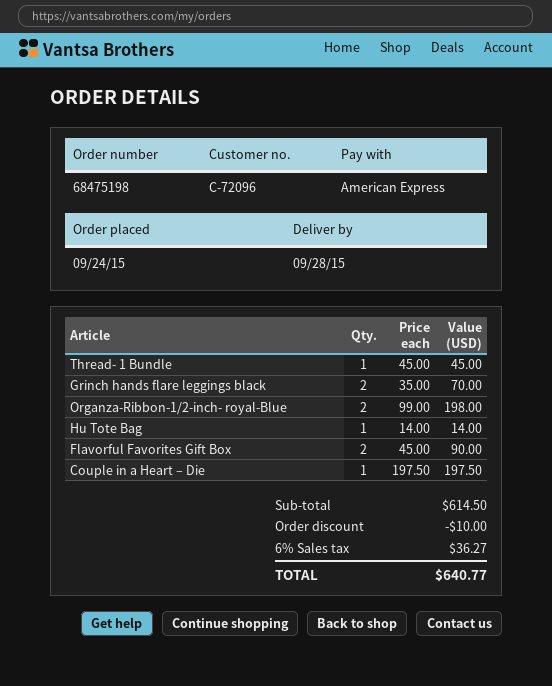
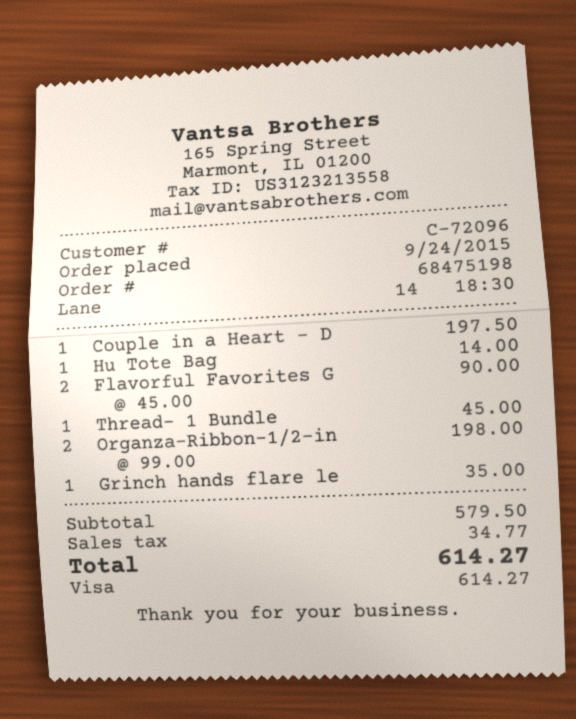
payment method: American Express -> Visa
Grinch hands flare leggings black: 2 x 35.00 = 70.00 -> 1 x 35.00 = 35.00
subtotal: 614.50 -> 579.50
discount: 10.00 -> none
tax: 36.27 -> 34.77
total: 640.77 -> 614.27

